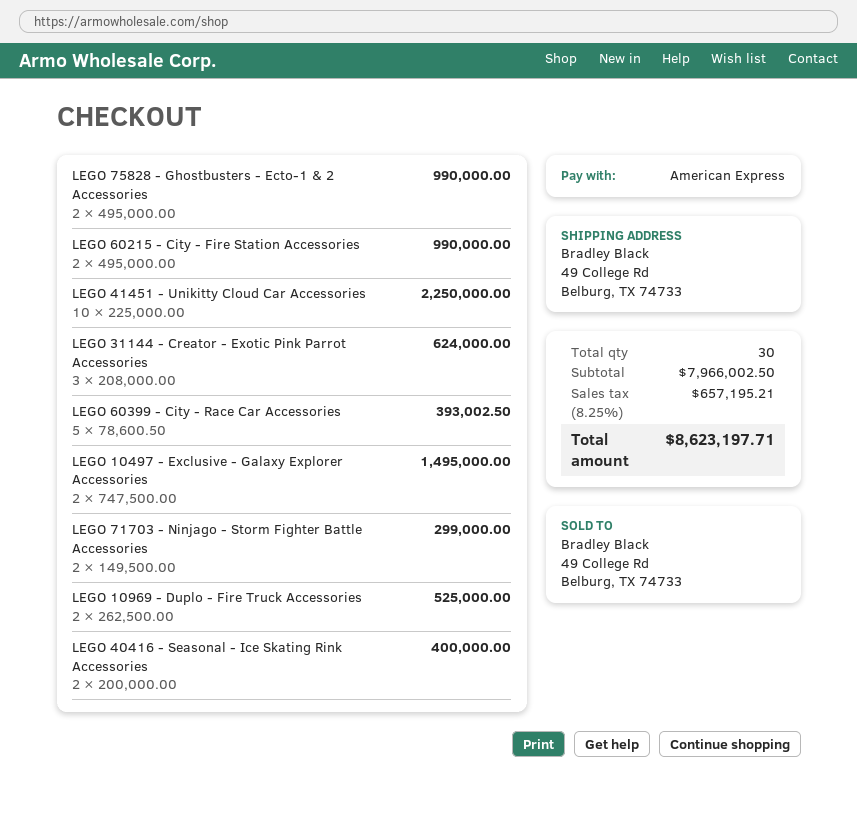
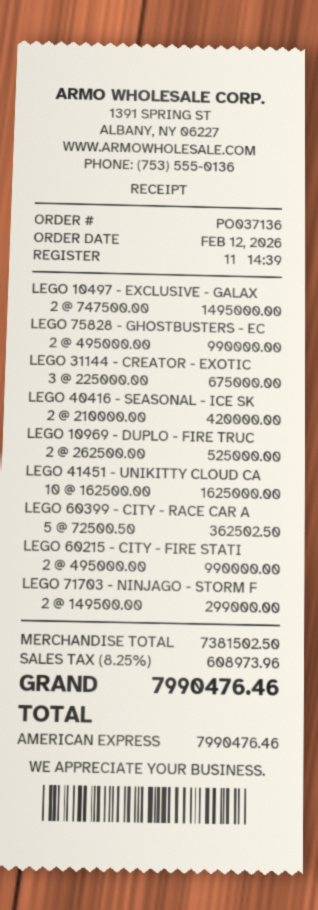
LEGO 41451 - Unikitty Cloud Car Accessories: 10 x 225000.00 = 2250000.00 -> 10 x 162500.00 = 1625000.00
LEGO 31144 - Creator - Exotic Pink Parrot Accessories: 3 x 208000.00 = 624000.00 -> 3 x 225000.00 = 675000.00
LEGO 60399 - City - Race Car Accessories: 5 x 78600.50 = 393002.50 -> 5 x 72500.50 = 362502.50
LEGO 40416 - Seasonal - Ice Skating Rink Accessories: 2 x 200000.00 = 400000.00 -> 2 x 210000.00 = 420000.00
subtotal: 7966002.50 -> 7381502.50
tax: 8.25% = 657195.21 -> 8.25% = 608973.96
total: 8623197.71 -> 7990476.46

